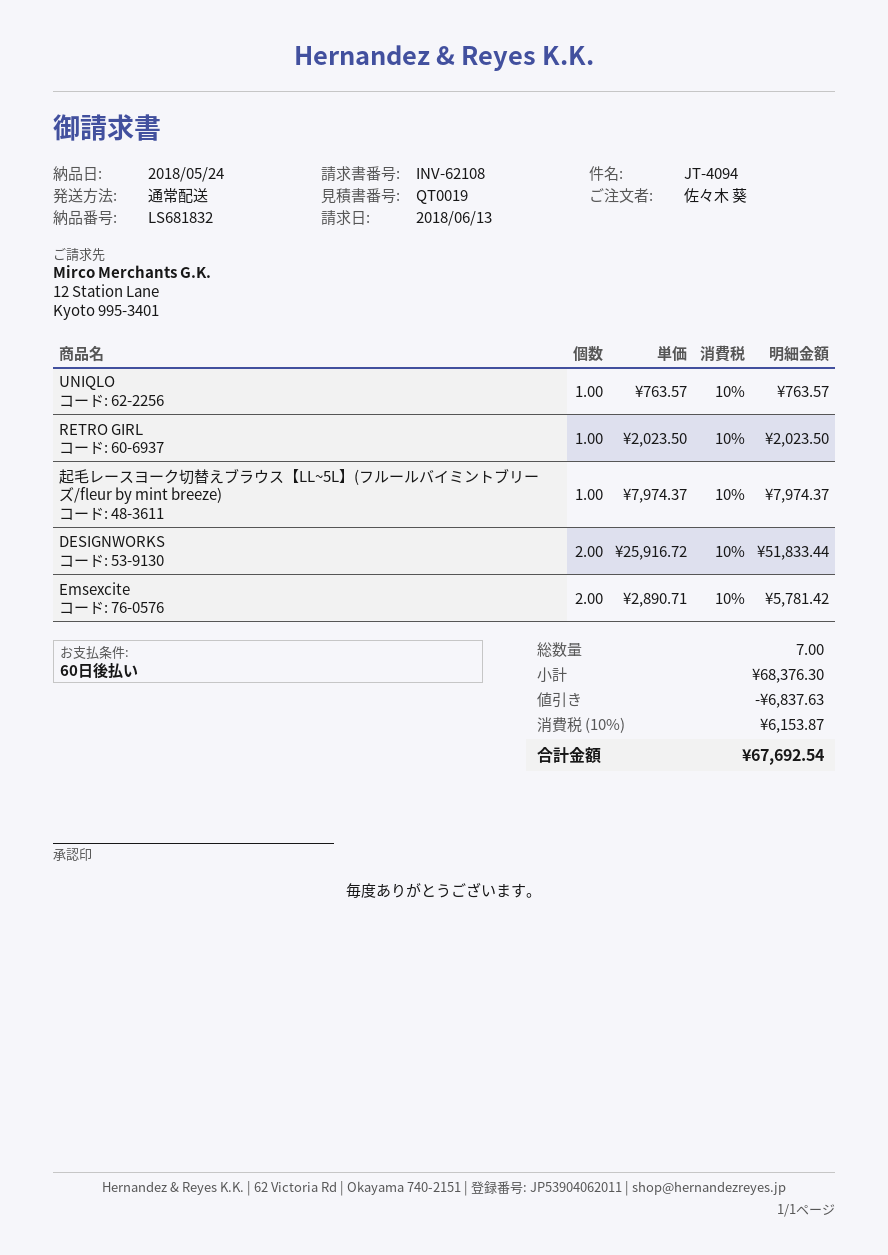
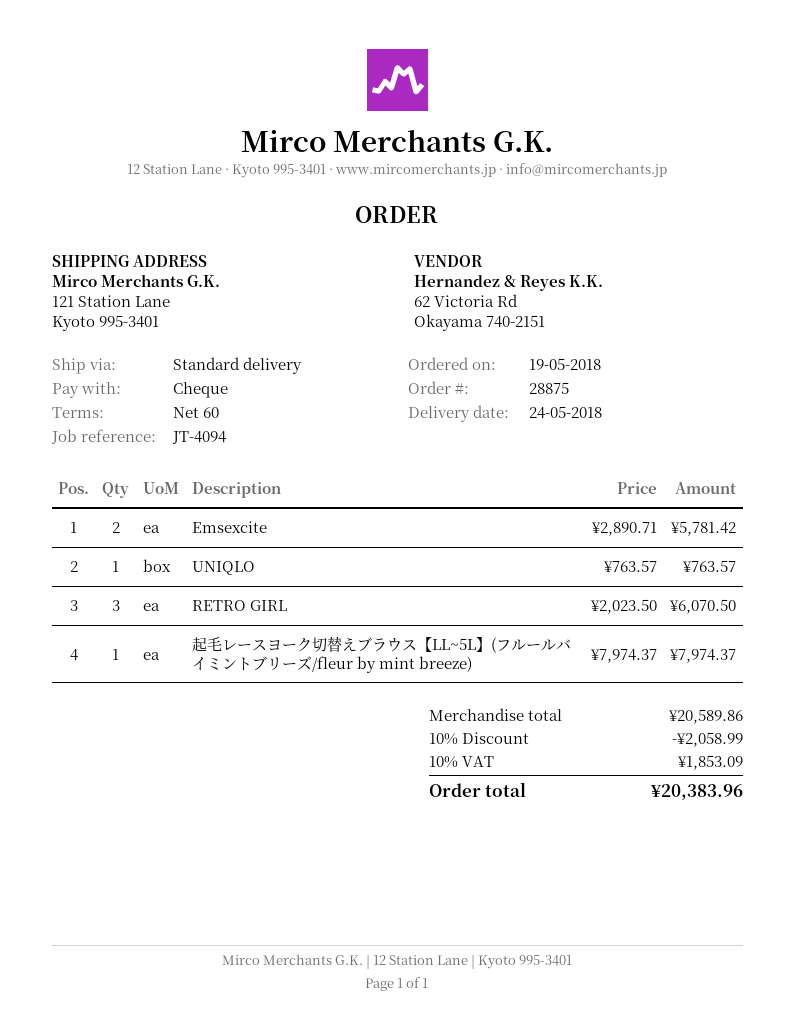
RETRO GIRL: 1 x 2023.50 = 2023.50 -> 3 x 2023.50 = 6070.50
DESIGNWORKS: 2 x 25916.72 = 51833.44 -> none
subtotal: 68376.30 -> 20589.86
discount: 6837.63 -> 2058.99
tax: 10% = 6153.87 -> 10% = 1853.09
total: 67692.54 -> 20383.96

